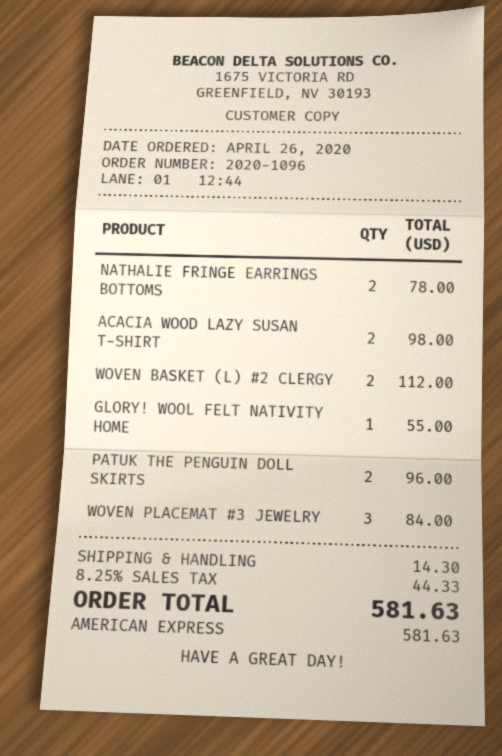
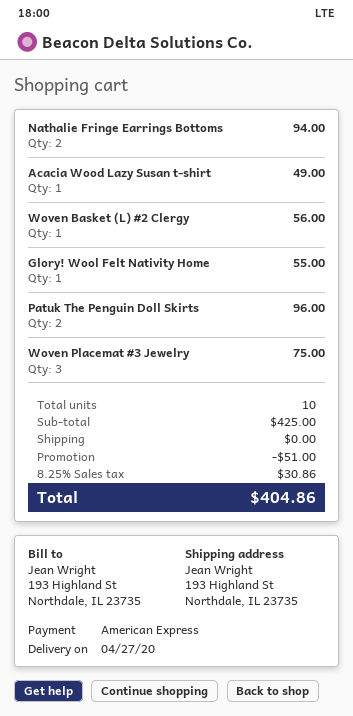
NATHALIE FRINGE EARRINGS BOTTOMS: 2 for 78.00 -> 2 for 94.00
ACACIA WOOD LAZY SUSAN T-SHIRT: 2 for 98.00 -> 1 for 49.00
WOVEN BASKET (L) #2 CLERGY: 2 for 112.00 -> 1 for 56.00
WOVEN PLACEMAT #3 JEWELRY: 3 for 84.00 -> 3 for 75.00
discount: none -> 51.00
shipping: 14.30 -> 0.00
tax: 8.25% = 44.33 -> 8.25% = 30.86
total: 581.63 -> 404.86

